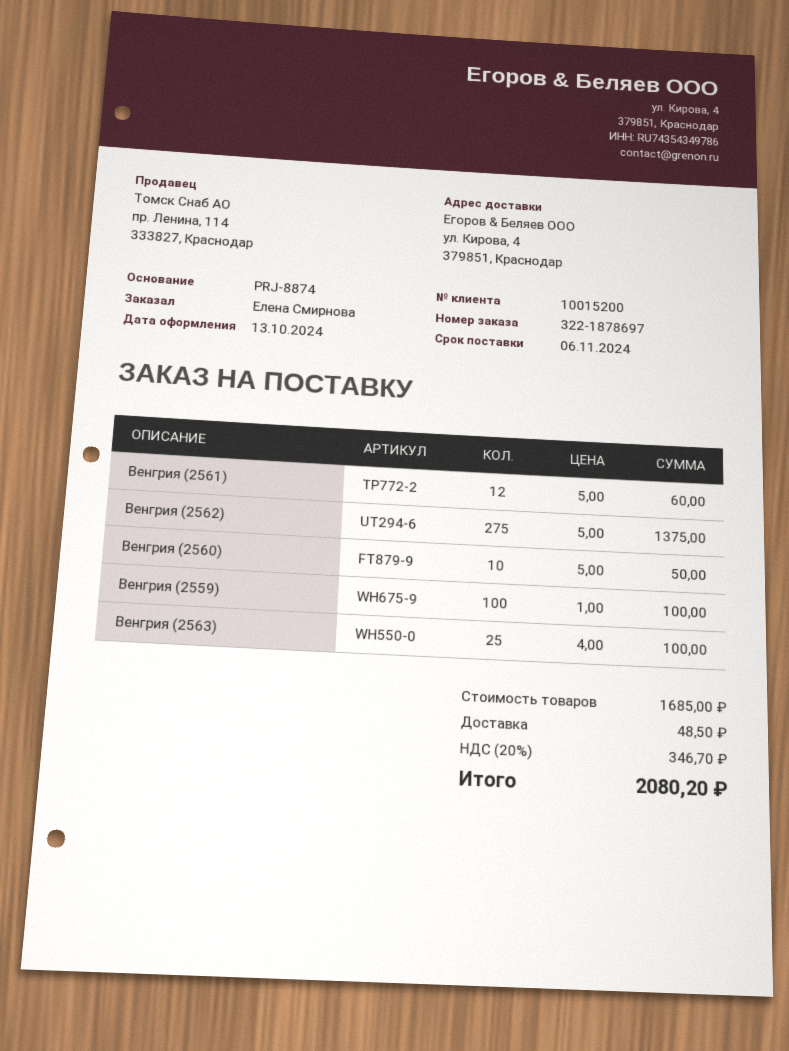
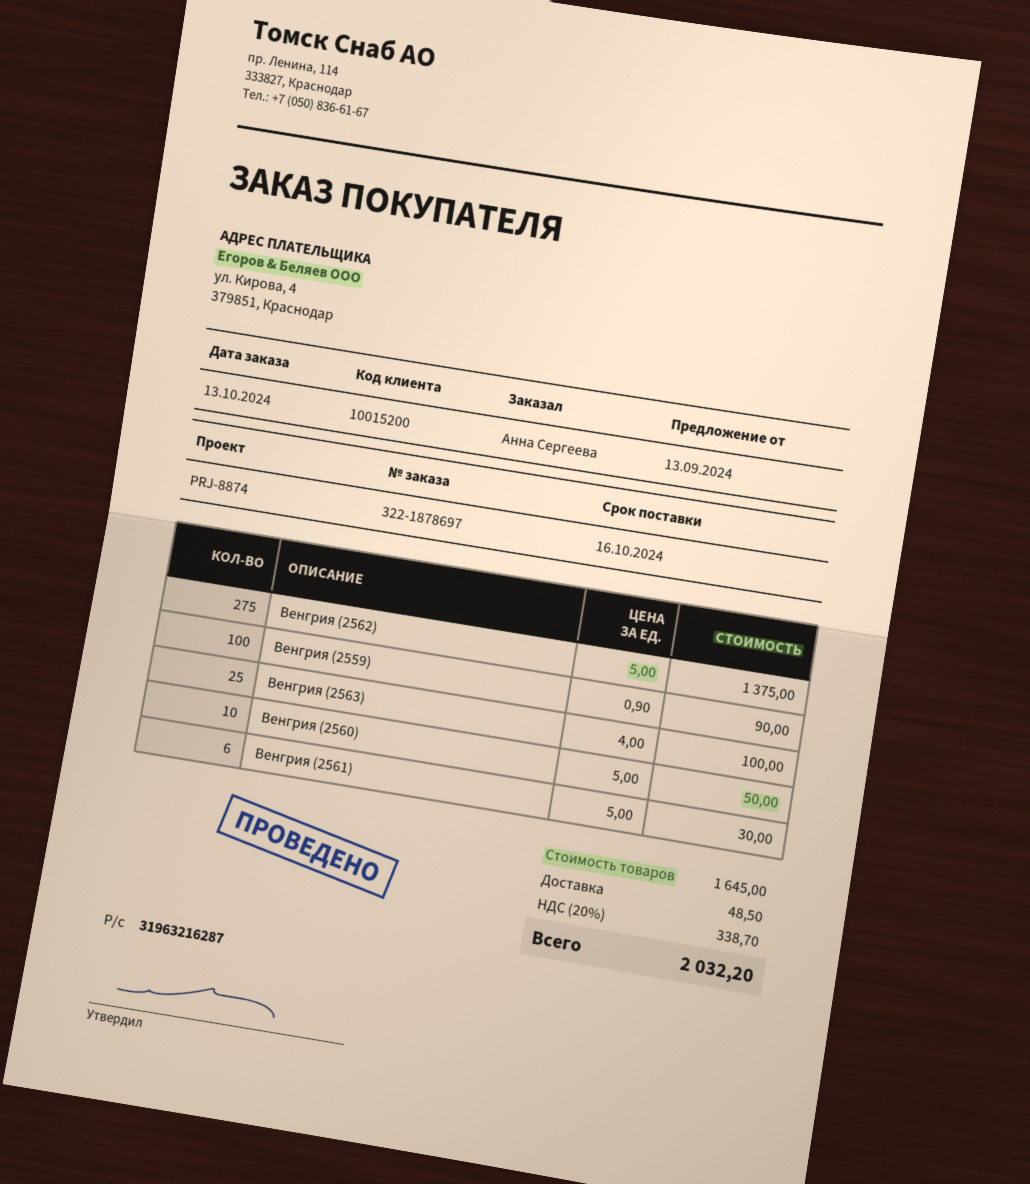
delivery date: 2024-11-06 -> 2024-10-16
ordered by: Елена Смирнова -> Анна Сергеева
Венгрия (2561): 12 x 5.00 = 60.00 -> 6 x 5.00 = 30.00
Венгрия (2559): 100 x 1.00 = 100.00 -> 100 x 0.90 = 90.00
subtotal: 1685.00 -> 1645.00
tax: 20% = 346.70 -> 20% = 338.70
total: 2080.20 -> 2032.20

